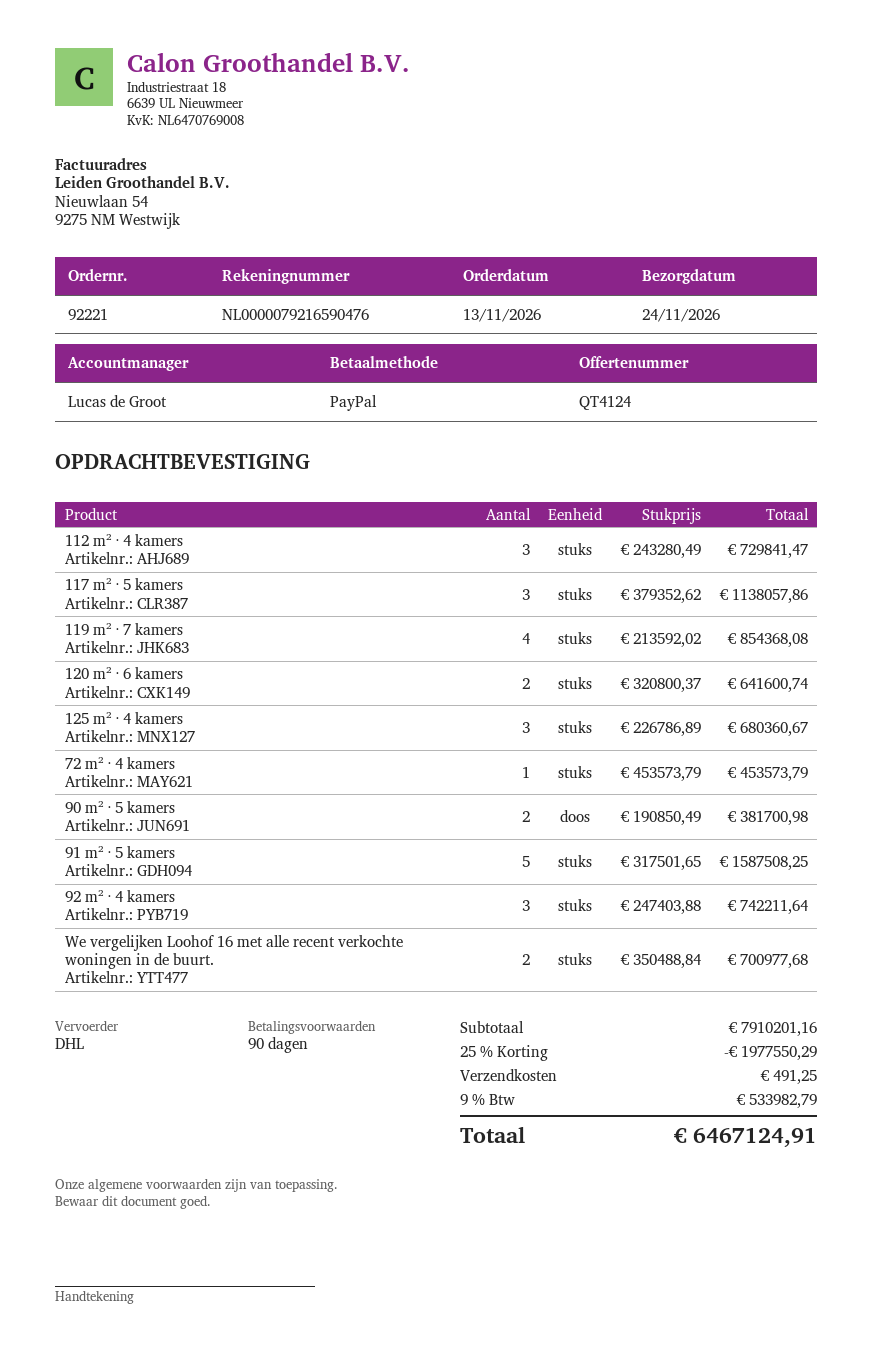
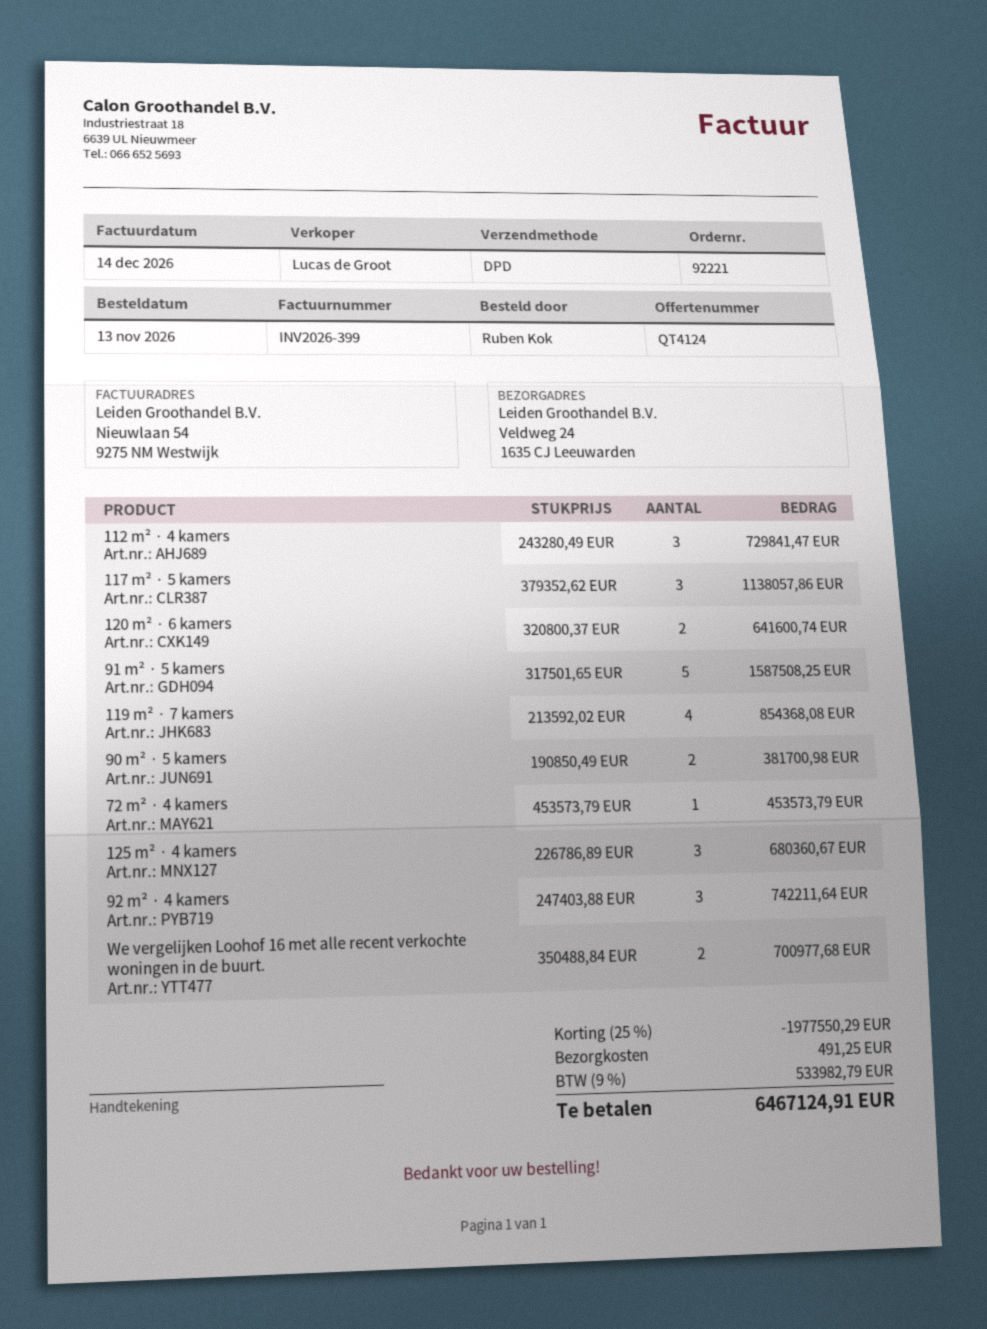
shipping method: DHL -> DPD

